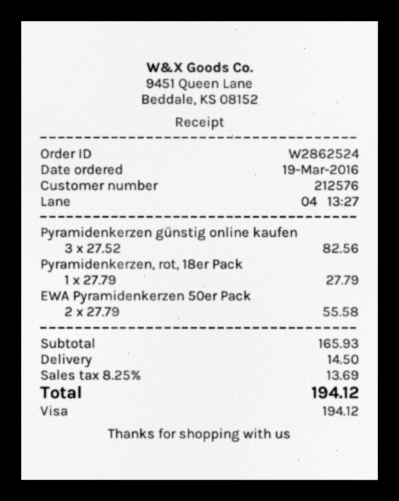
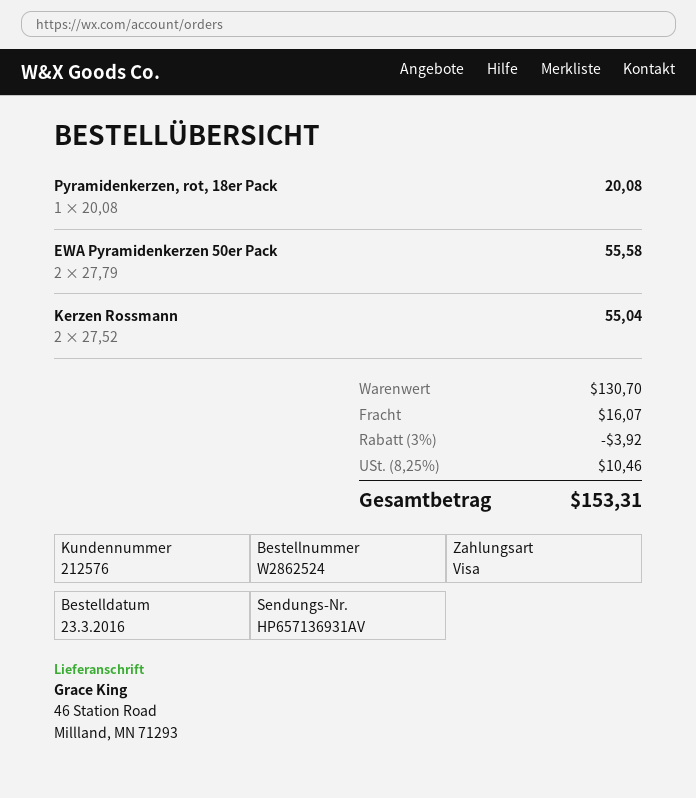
order date: 2016-03-19 -> 2016-03-23
Pyramidenkerzen günstig online kaufen: 3 x 27.52 = 82.56 -> none
Pyramidenkerzen, rot, 18er Pack: 1 x 27.79 = 27.79 -> 1 x 20.08 = 20.08
Kerzen Rossmann: none -> 2 x 27.52 = 55.04
subtotal: 165.93 -> 130.70
discount: none -> 3% = 3.92
shipping: 14.50 -> 16.07
tax: 8.25% = 13.69 -> 8.25% = 10.46
total: 194.12 -> 153.31

